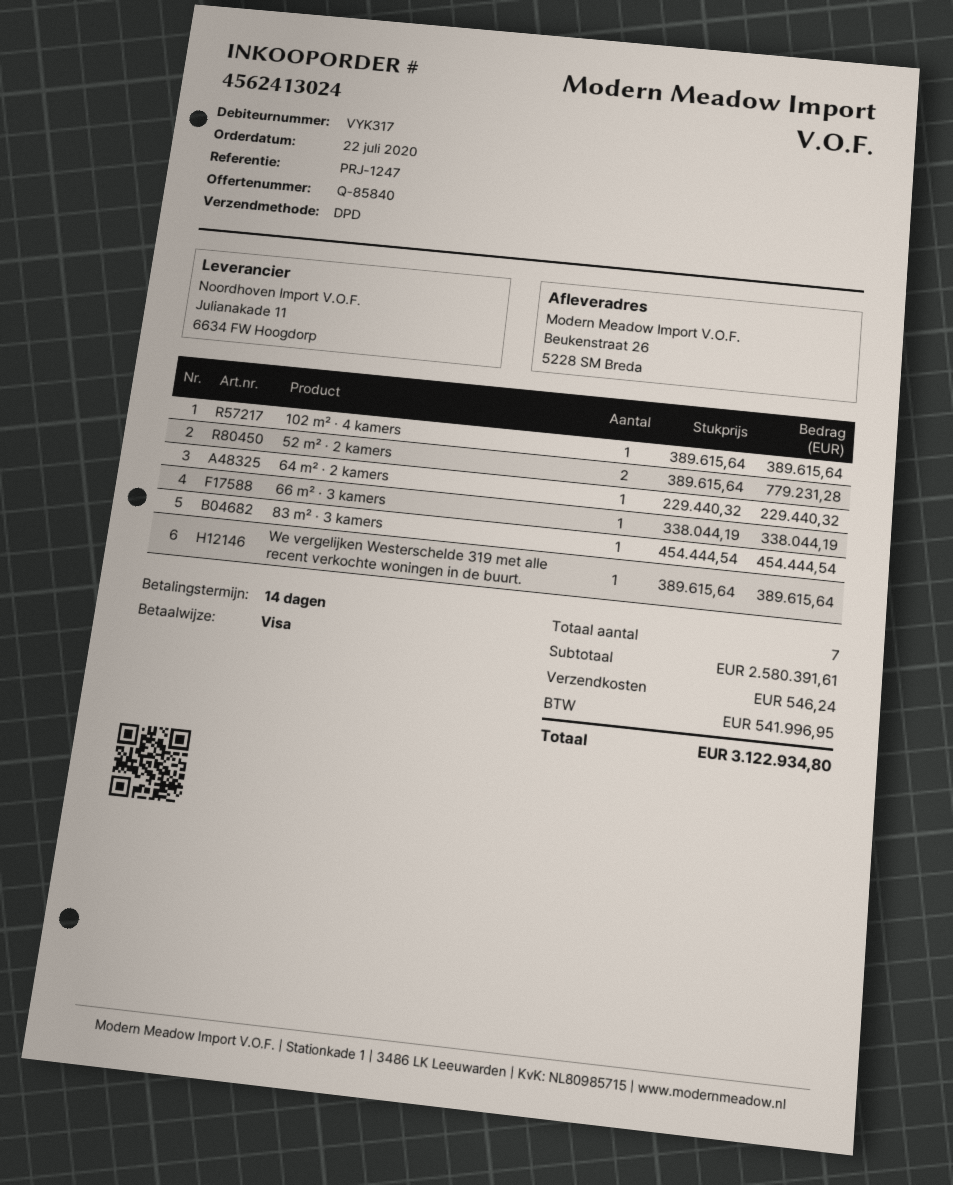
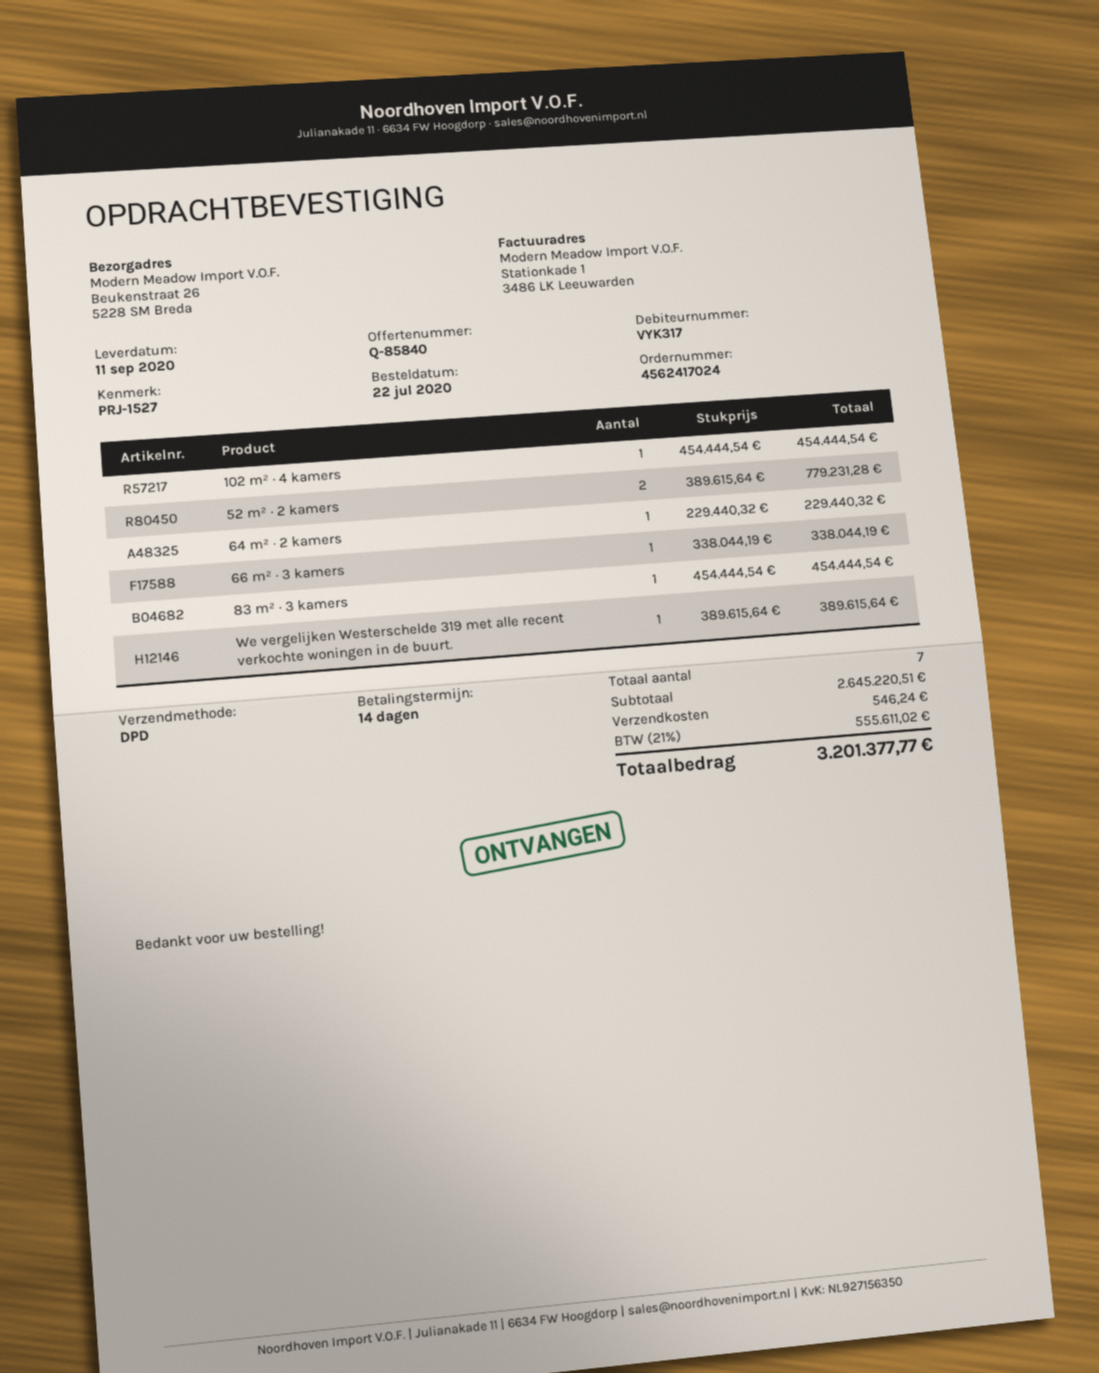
order number: 4562413024 -> 4562417024
reference: PRJ-1247 -> PRJ-1527
102 m² · 4 kamers: 1 x 389615.64 = 389615.64 -> 1 x 454444.54 = 454444.54
subtotal: 2580391.61 -> 2645220.51
tax: 541996.95 -> 555611.02
total: 3122934.80 -> 3201377.77

